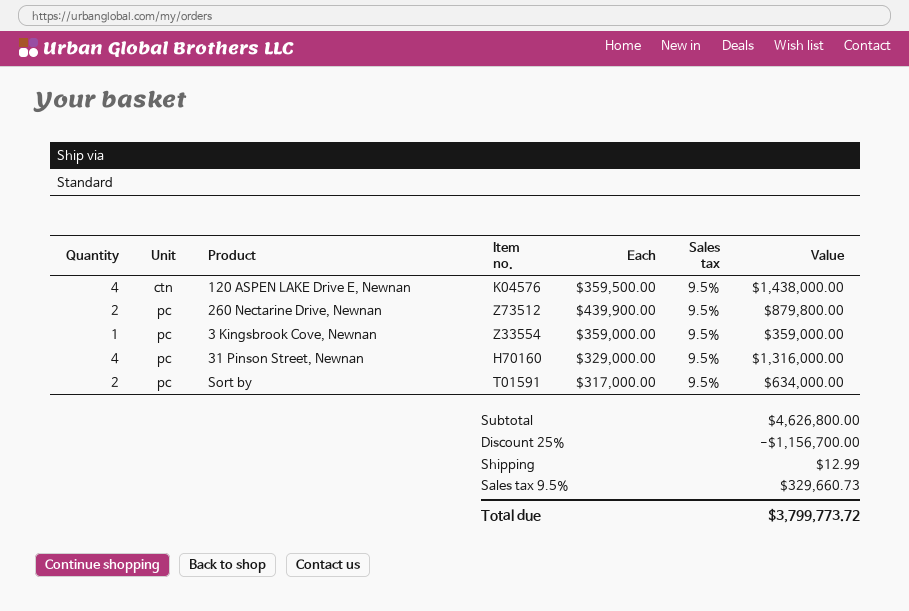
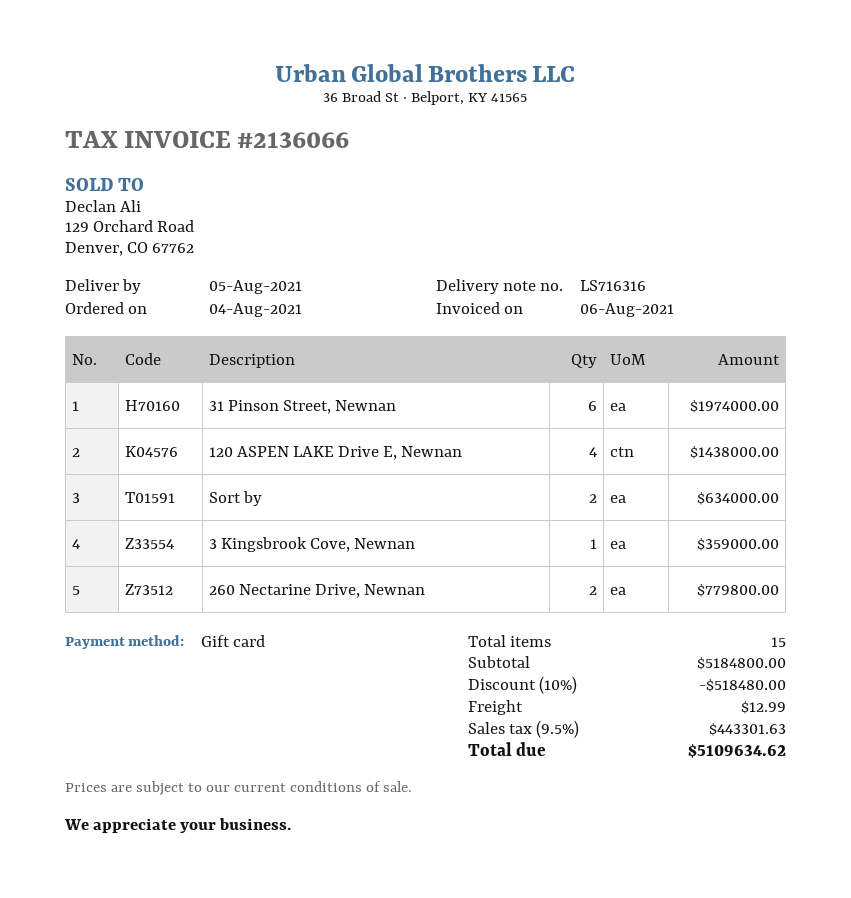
260 Nectarine Drive, Newnan: 2 for 879800.00 -> 2 for 779800.00
31 Pinson Street, Newnan: 4 for 1316000.00 -> 6 for 1974000.00
subtotal: 4626800.00 -> 5184800.00
discount: 25% = 1156700.00 -> 10% = 518480.00
tax: 9.5% = 329660.73 -> 9.5% = 443301.63
total: 3799773.72 -> 5109634.62

